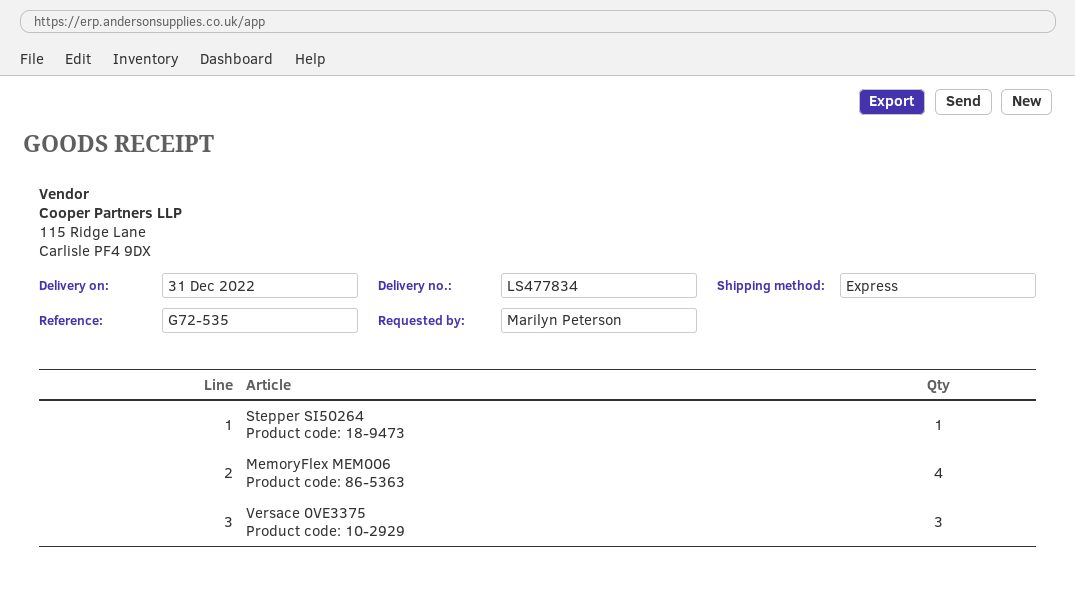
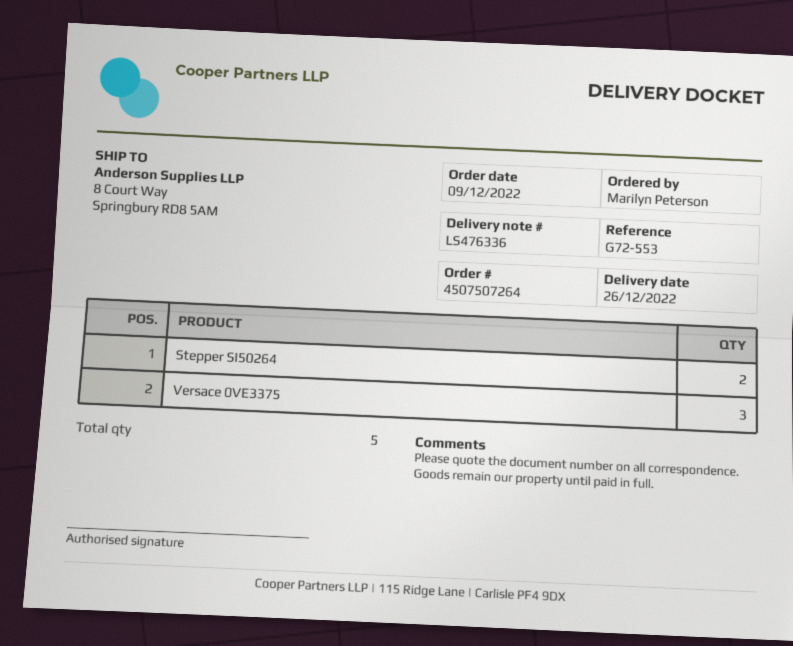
delivery note number: LS477834 -> LS476336
delivery date: 2022-12-31 -> 2022-12-26
reference: G72-535 -> G72-553
Stepper SI50264: 1 -> 2
MemoryFlex MEM006: 4 -> none

